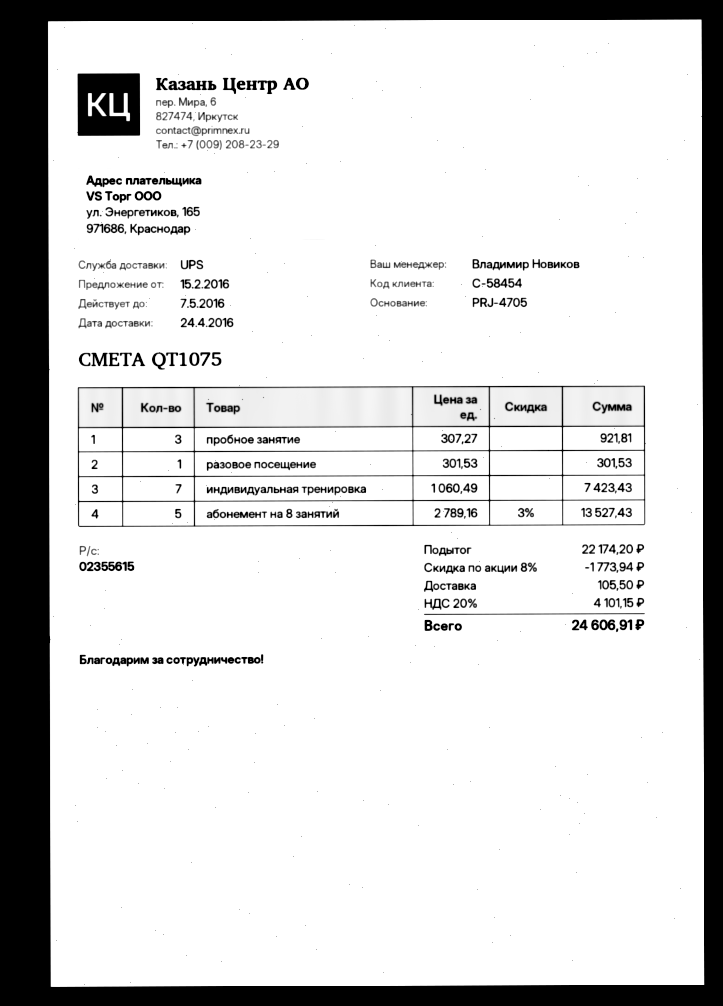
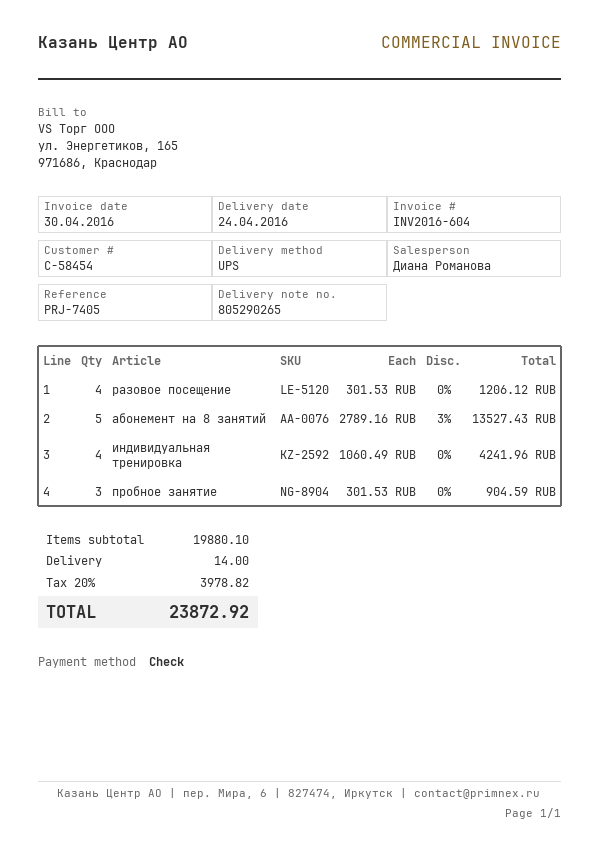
reference: PRJ-4705 -> PRJ-7405
sales rep: Владимир Новиков -> Диана Романова
пробное занятие: 3 x 307.27 = 921.81 -> 3 x 301.53 = 904.59
разовое посещение: 1 x 301.53 = 301.53 -> 4 x 301.53 = 1206.12
индивидуальная тренировка: 7 x 1060.49 = 7423.43 -> 4 x 1060.49 = 4241.96
subtotal: 22174.20 -> 19880.10
discount: 8% = 1773.94 -> none
shipping: 105.50 -> 14.00
tax: 20% = 4101.15 -> 20% = 3978.82
total: 24606.91 -> 23872.92

